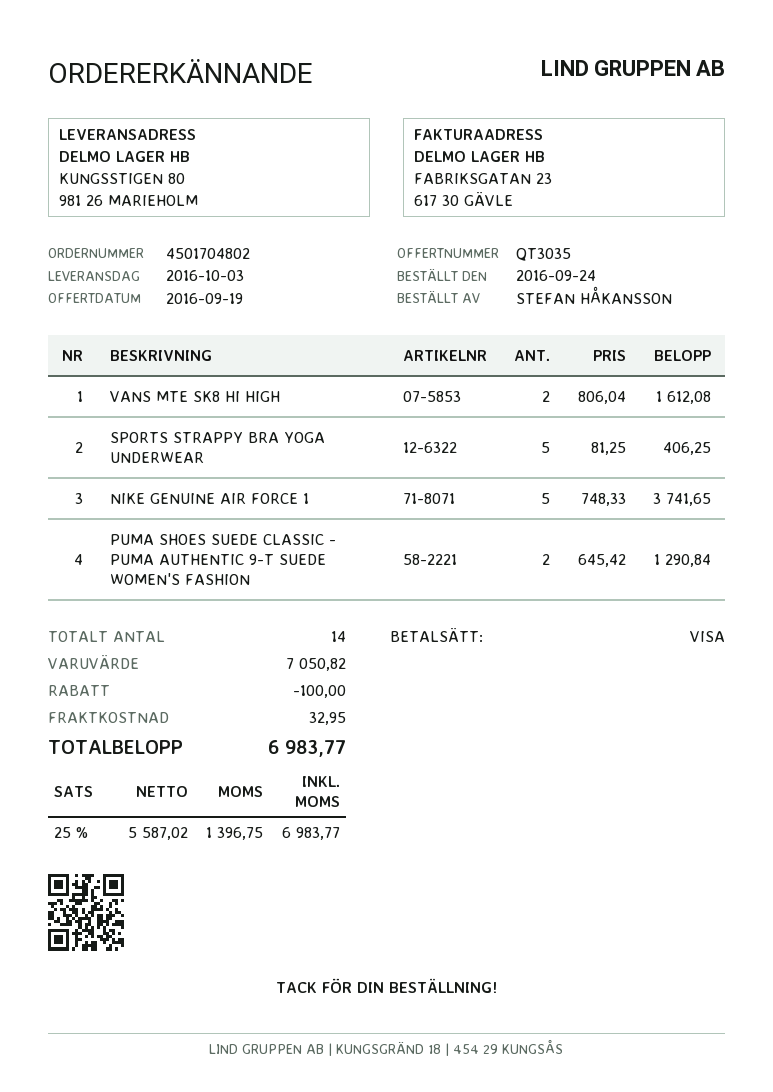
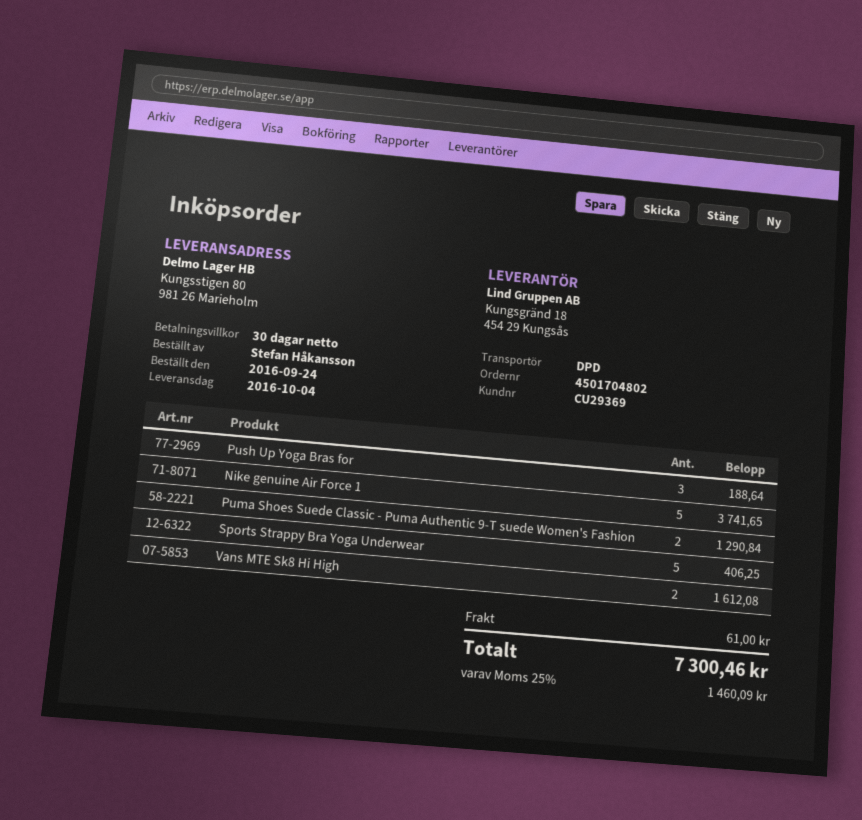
delivery date: 2016-10-03 -> 2016-10-04
Push Up Yoga Bras for: none -> 3 for 188.64
discount: 100.00 -> none
shipping: 32.95 -> 61.00
tax: 25% = 1396.75 -> 25% = 1460.09
total: 6983.77 -> 7300.46

